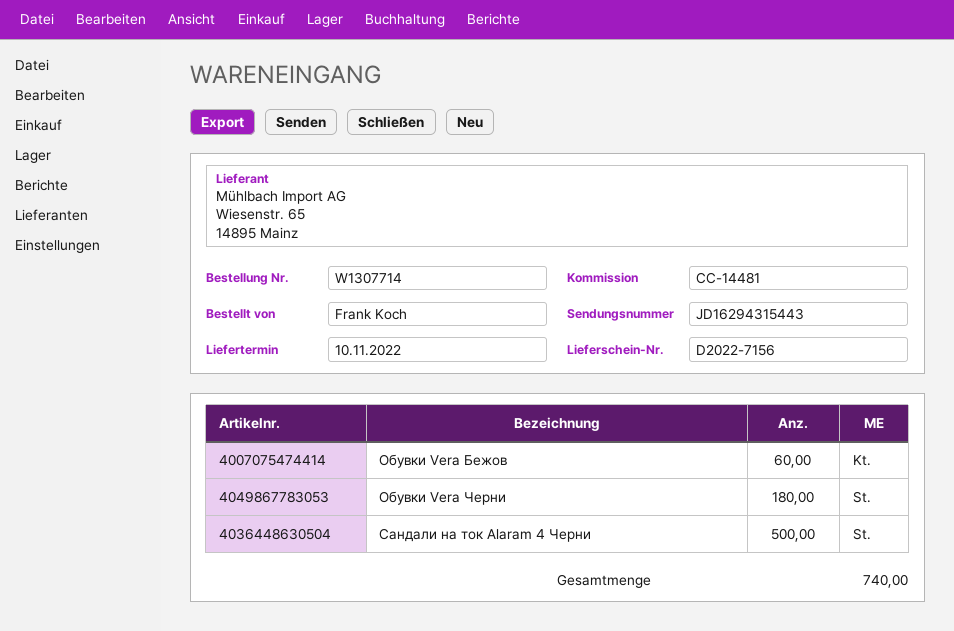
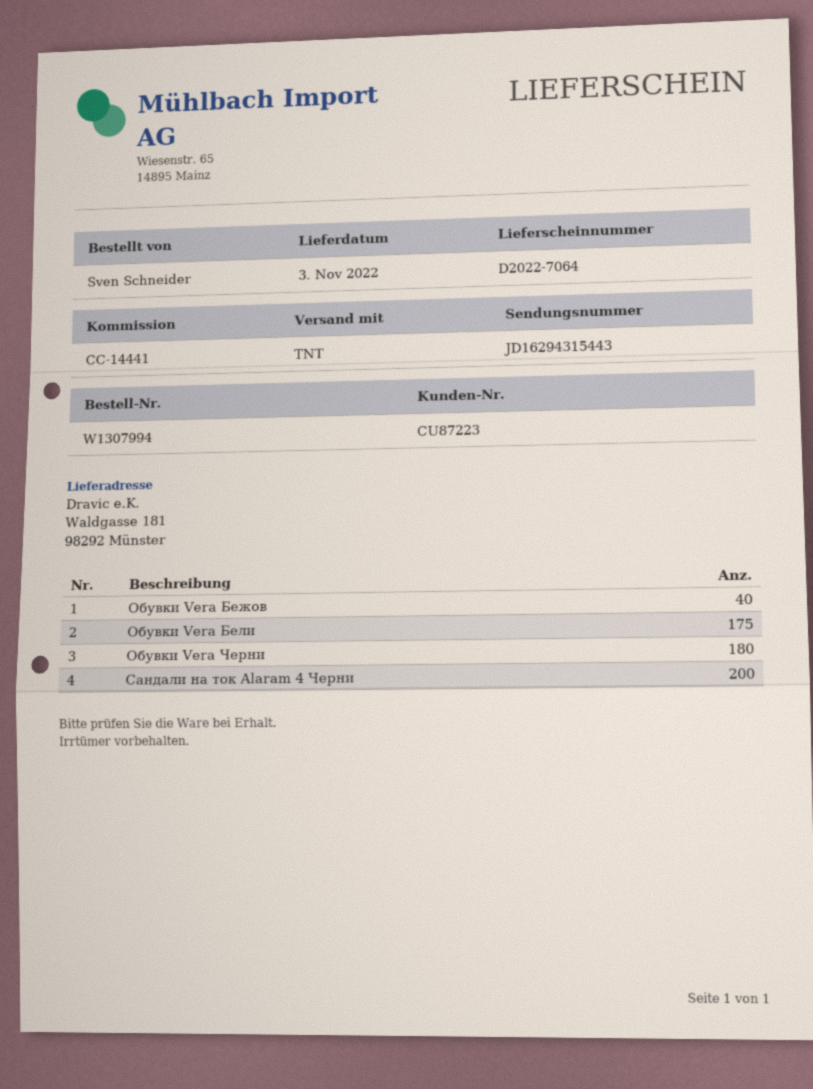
order number: W1307714 -> W1307994
delivery note number: D2022-7156 -> D2022-7064
delivery date: 2022-11-10 -> 2022-11-03
reference: CC-14481 -> CC-14441
ordered by: Frank Koch -> Sven Schneider
Обувки Vera Бежов: 60 -> 40
Сандали на ток Alaram 4 Черни: 500 -> 200
Обувки Vera Бели: none -> 175

